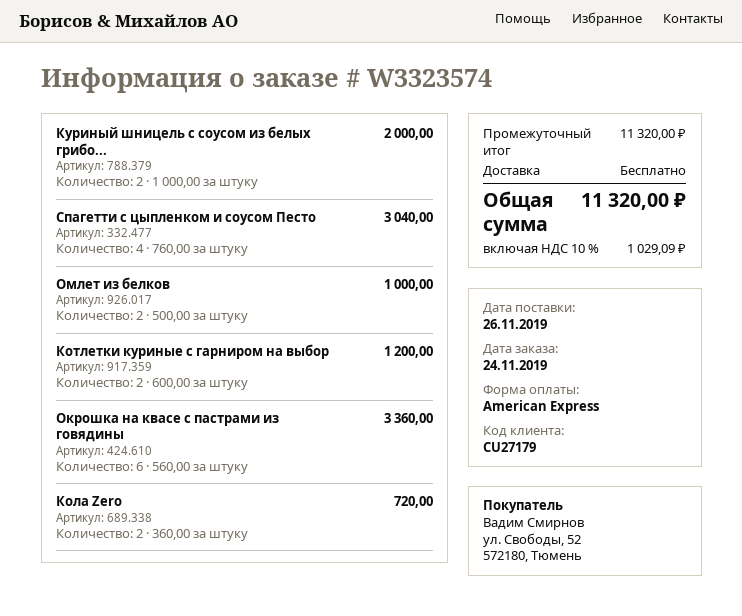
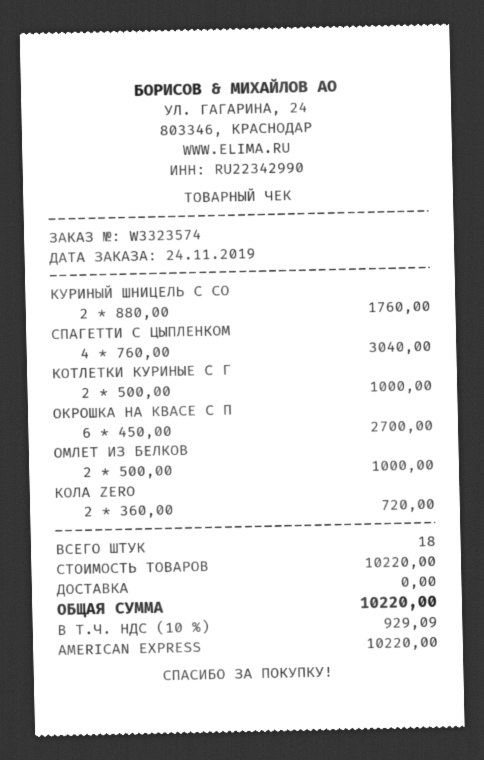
Куриный шницель с соусом из белых грибо...: 2 x 1000.00 = 2000.00 -> 2 x 880.00 = 1760.00
Котлетки куриные с гарниром на выбор: 2 x 600.00 = 1200.00 -> 2 x 500.00 = 1000.00
Окрошка на квасе с пастрами из говядины: 6 x 560.00 = 3360.00 -> 6 x 450.00 = 2700.00
subtotal: 11320.00 -> 10220.00
tax: 10% = 1029.09 -> 10% = 929.09
total: 11320.00 -> 10220.00

